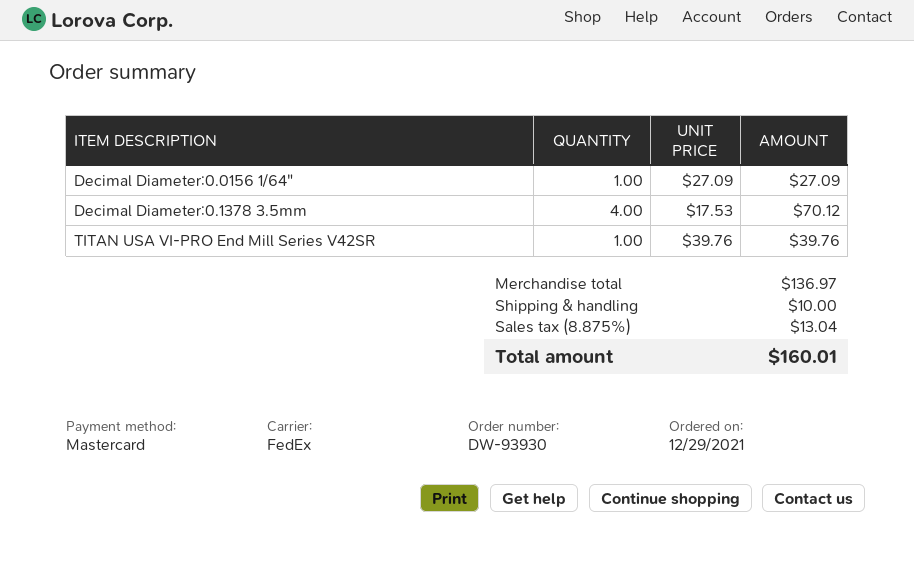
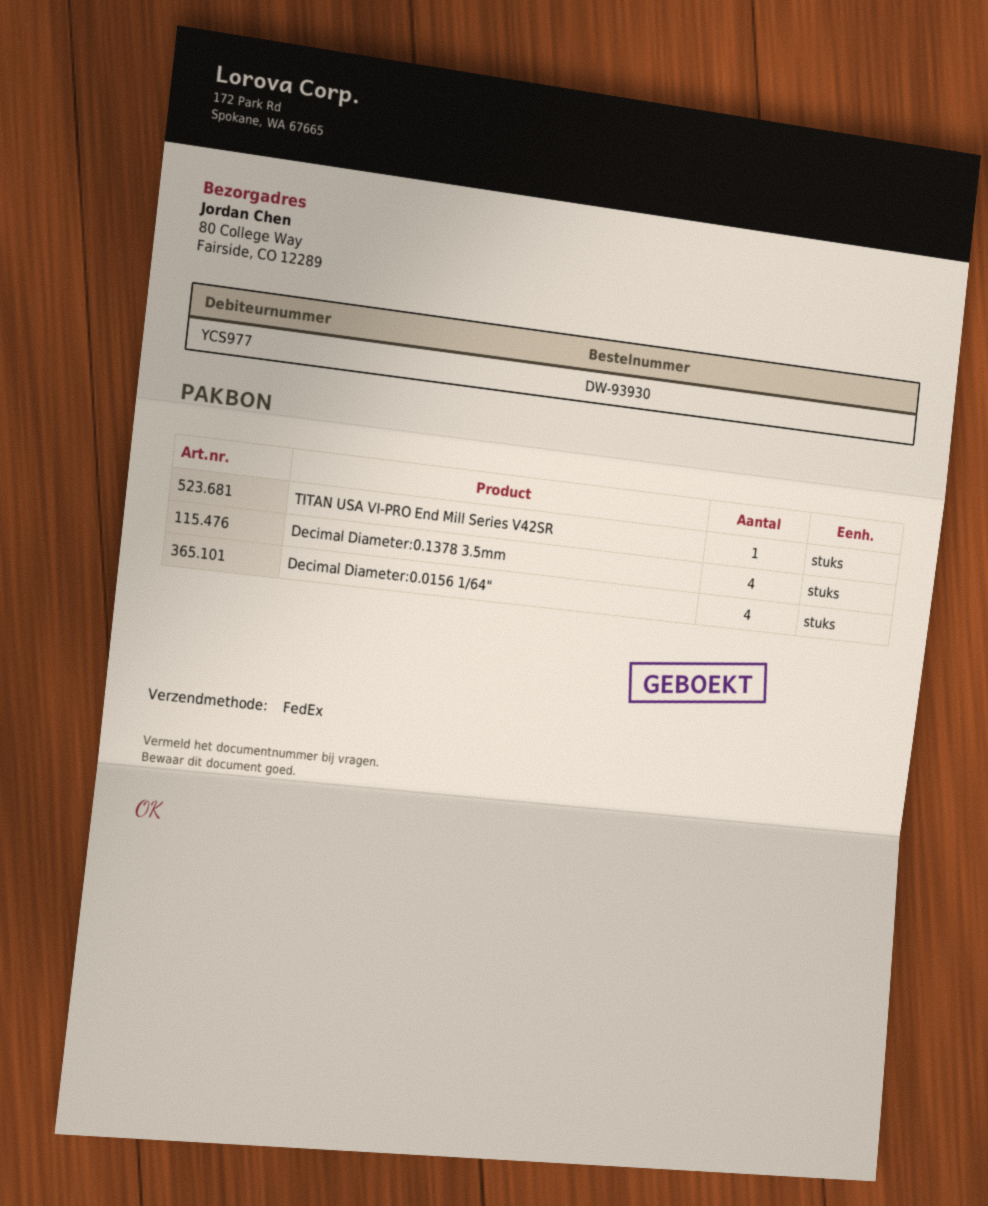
Decimal Diameter:0.0156 1/64": 1 -> 4

